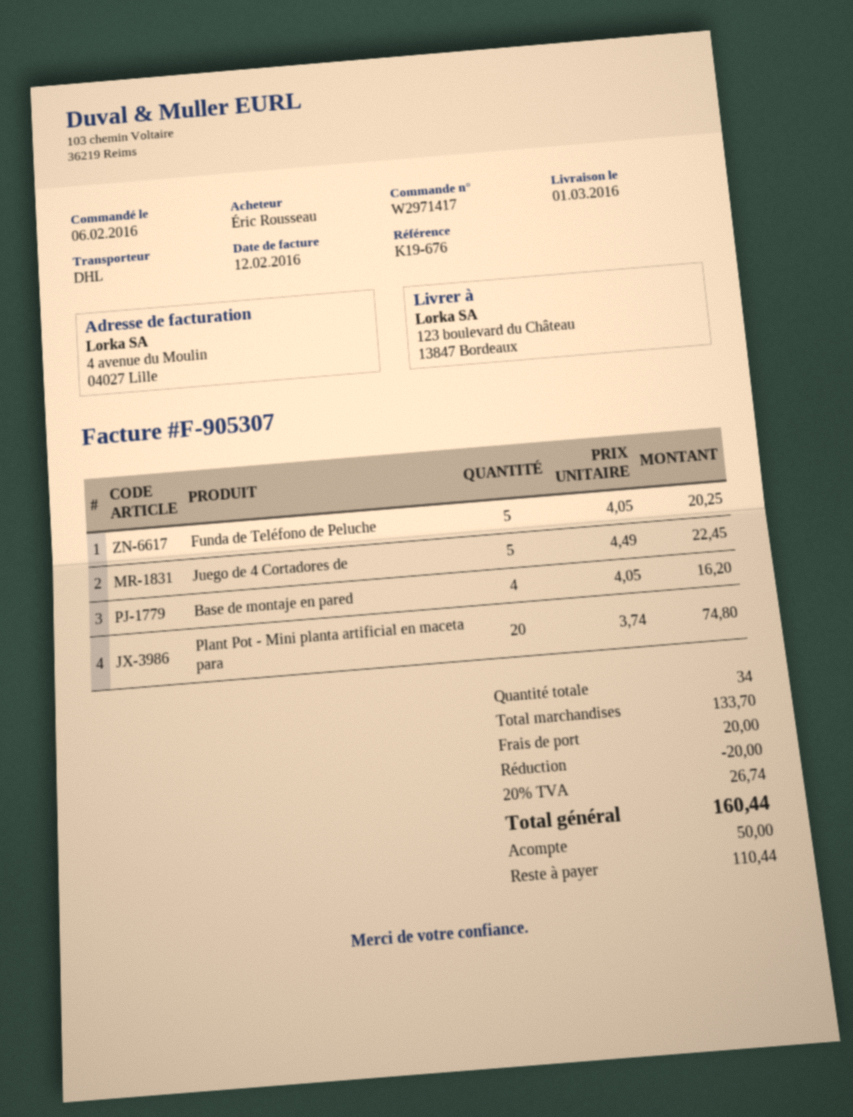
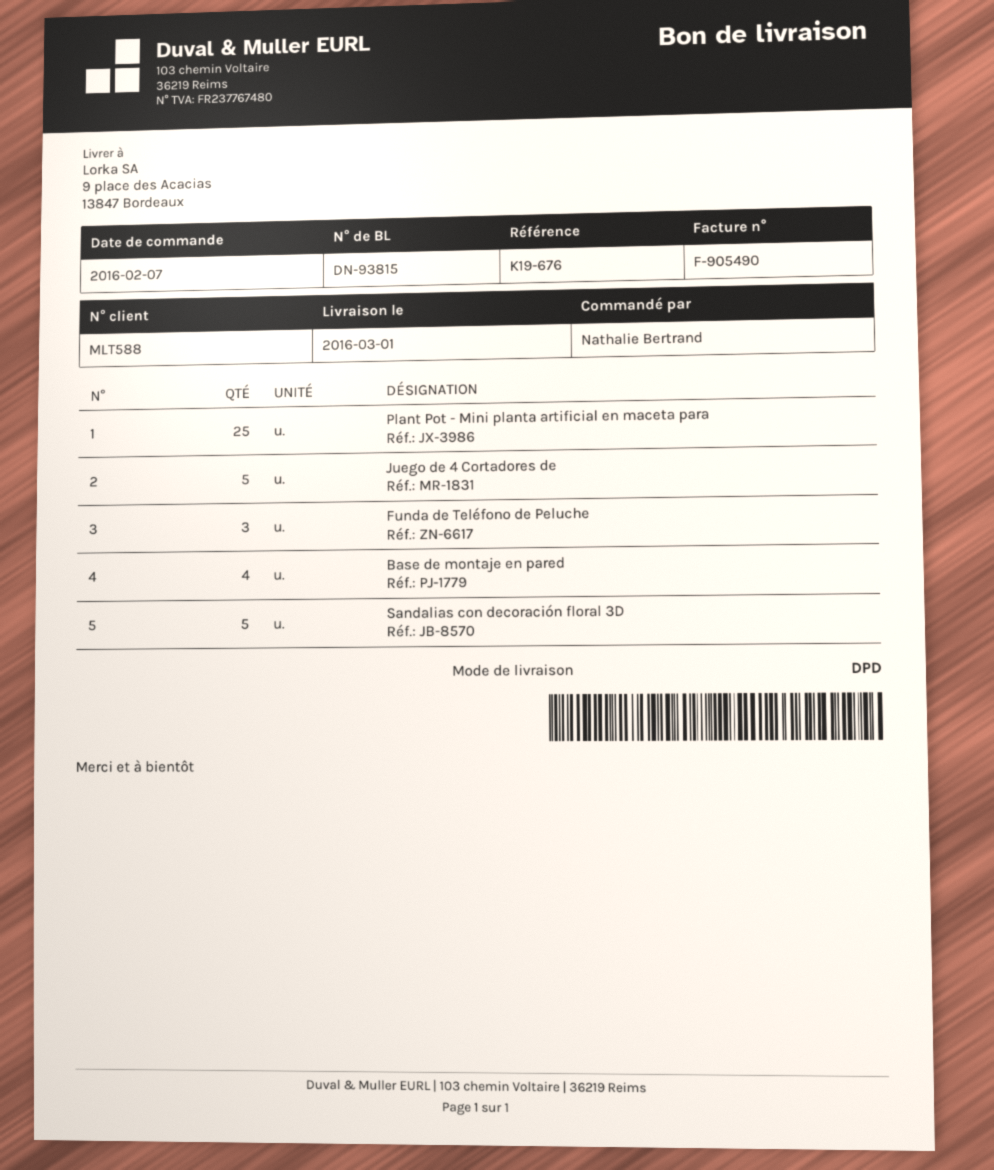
order date: 2016-02-06 -> 2016-02-07
invoice number: F-905307 -> F-905490
ordered by: Éric Rousseau -> Nathalie Bertrand
shipping method: DHL -> DPD
ship to: 123 boulevard du Château, 13847 Bordeaux -> 9 place des Acacias, 13847 Bordeaux
Funda de Teléfono de Peluche: 5 -> 3
Plant Pot - Mini planta artificial en maceta para: 20 -> 25
Sandalias con decoración floral 3D: none -> 5

